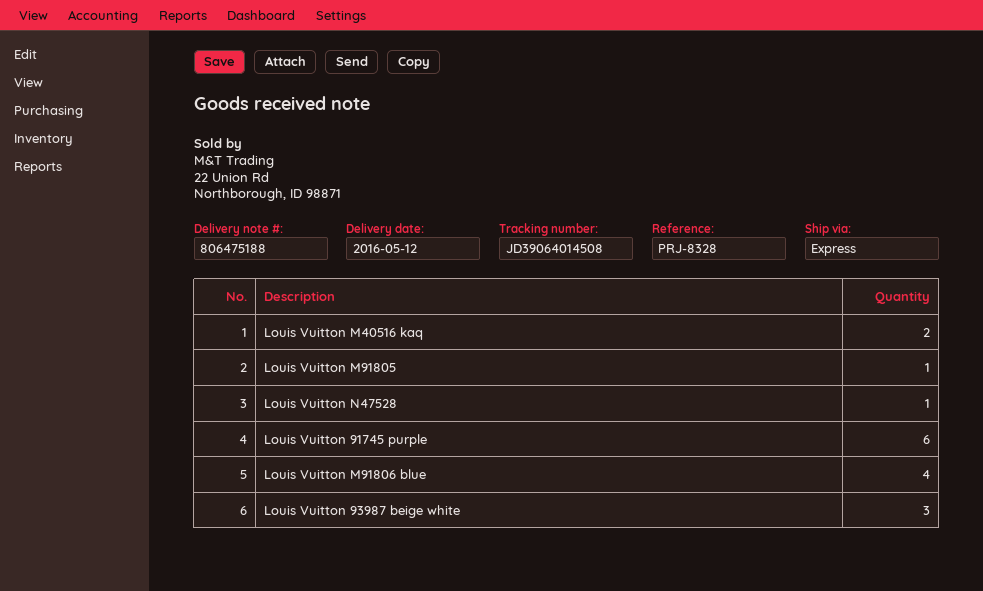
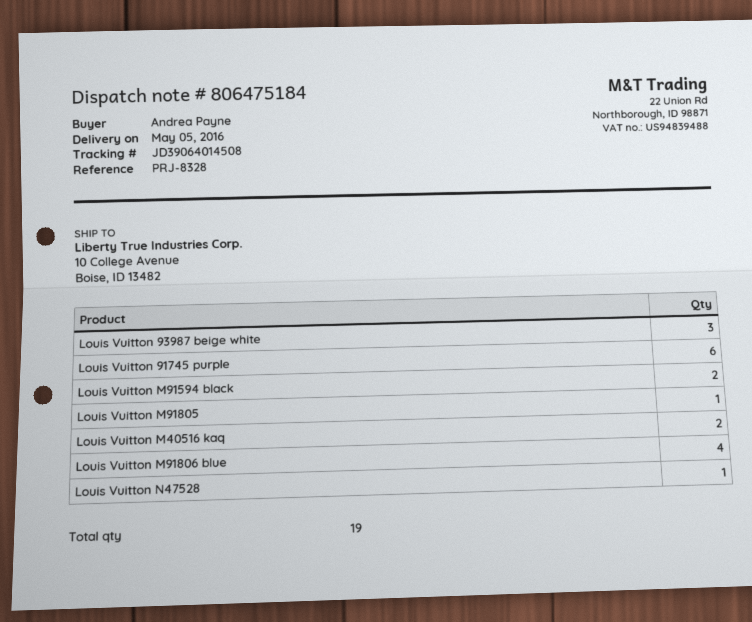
delivery note number: 806475188 -> 806475184
delivery date: 2016-05-12 -> 2016-05-05
Louis Vuitton M91594 black: none -> 2

